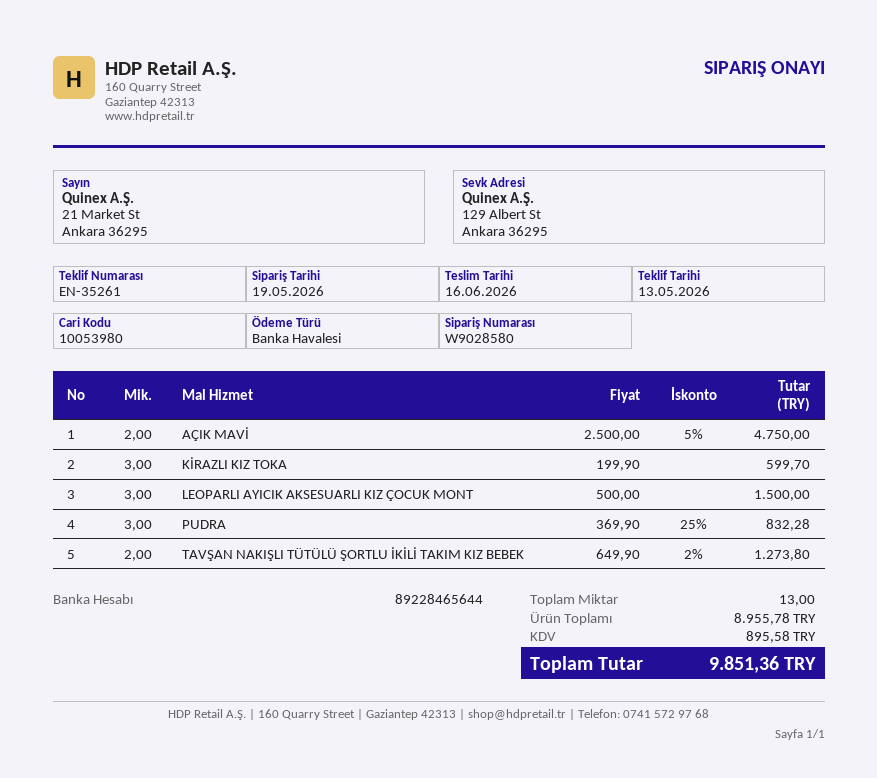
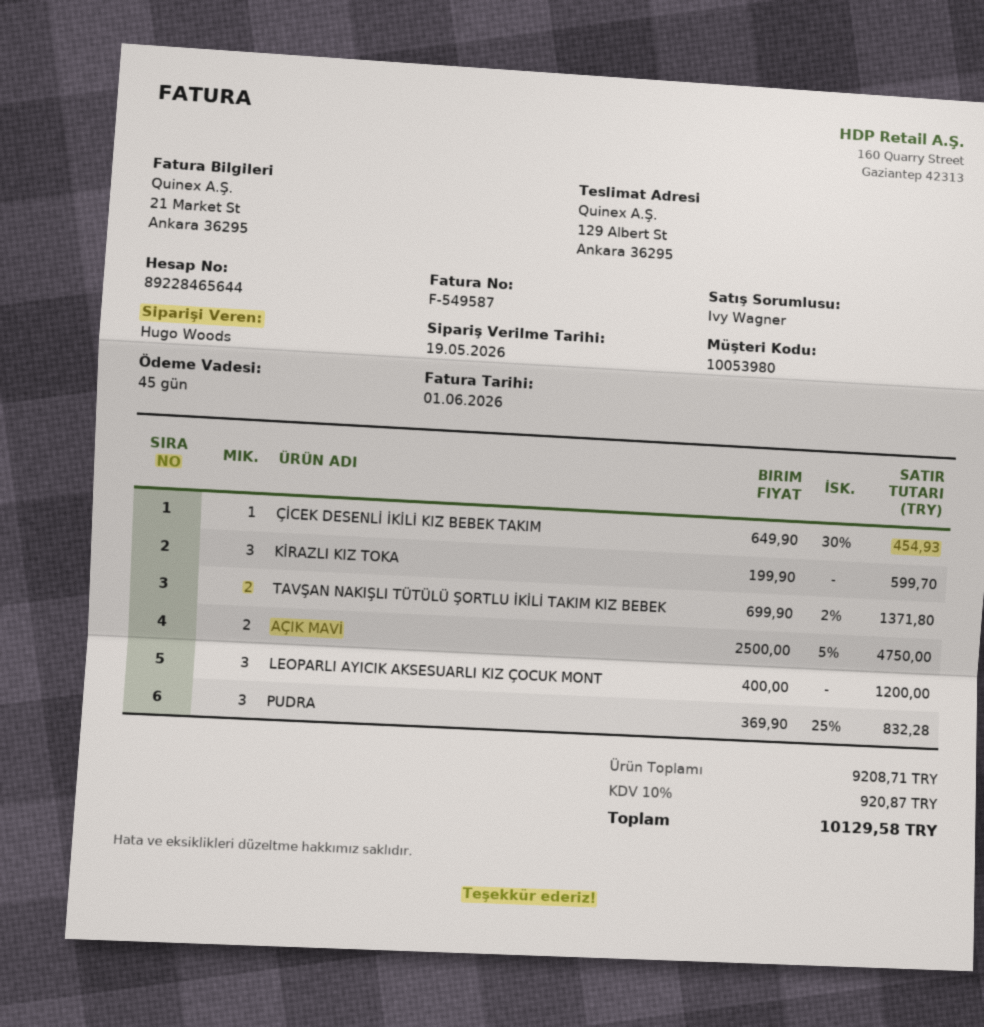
LEOPARLI AYICIK AKSESUARLI KIZ ÇOCUK MONT: 3 x 500.00 = 1500.00 -> 3 x 400.00 = 1200.00
TAVŞAN NAKIŞLI TÜTÜLÜ ŞORTLU İKİLİ TAKIM KIZ BEBEK: 2 x 649.90 - 2% = 1273.80 -> 2 x 699.90 - 2% = 1371.80
ÇİCEK DESENLİ İKİLİ KIZ BEBEK TAKIM: none -> 1 x 649.90 - 30% = 454.93
subtotal: 8955.78 -> 9208.71
tax: 895.58 -> 920.87
total: 9851.36 -> 10129.58

